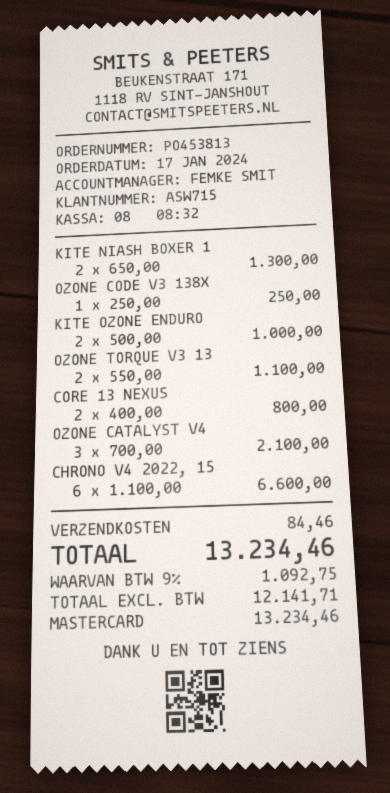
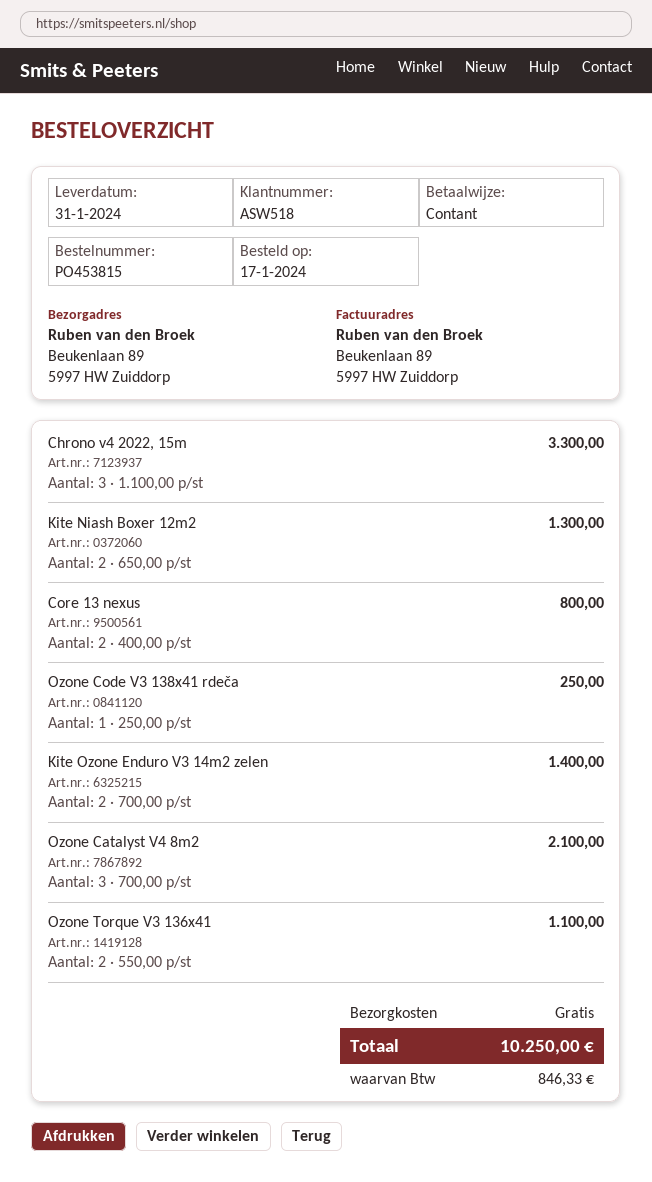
order number: PO453813 -> PO453815
customer number: ASW715 -> ASW518
payment method: Mastercard -> cash
KITE OZONE ENDURO: 2 x 500.00 = 1000.00 -> 2 x 700.00 = 1400.00
CHRONO V4 2022, 15: 6 x 1100.00 = 6600.00 -> 3 x 1100.00 = 3300.00
shipping: 84.46 -> 0.00
tax: 1092.75 -> 846.33
total: 13234.46 -> 10250.00

